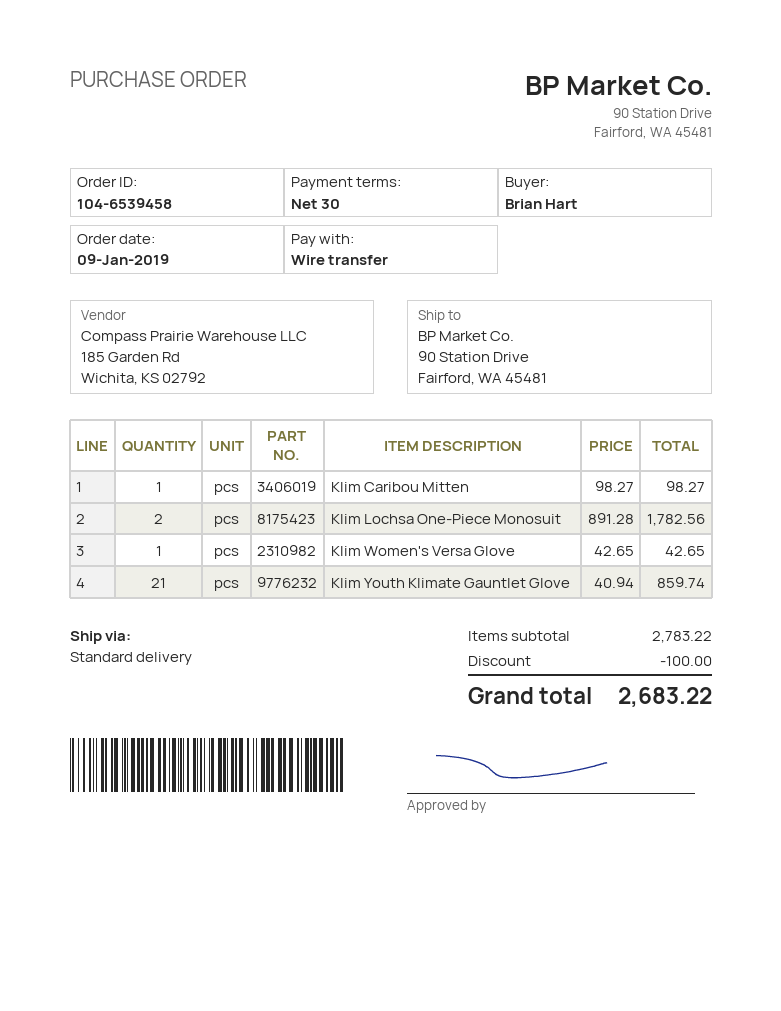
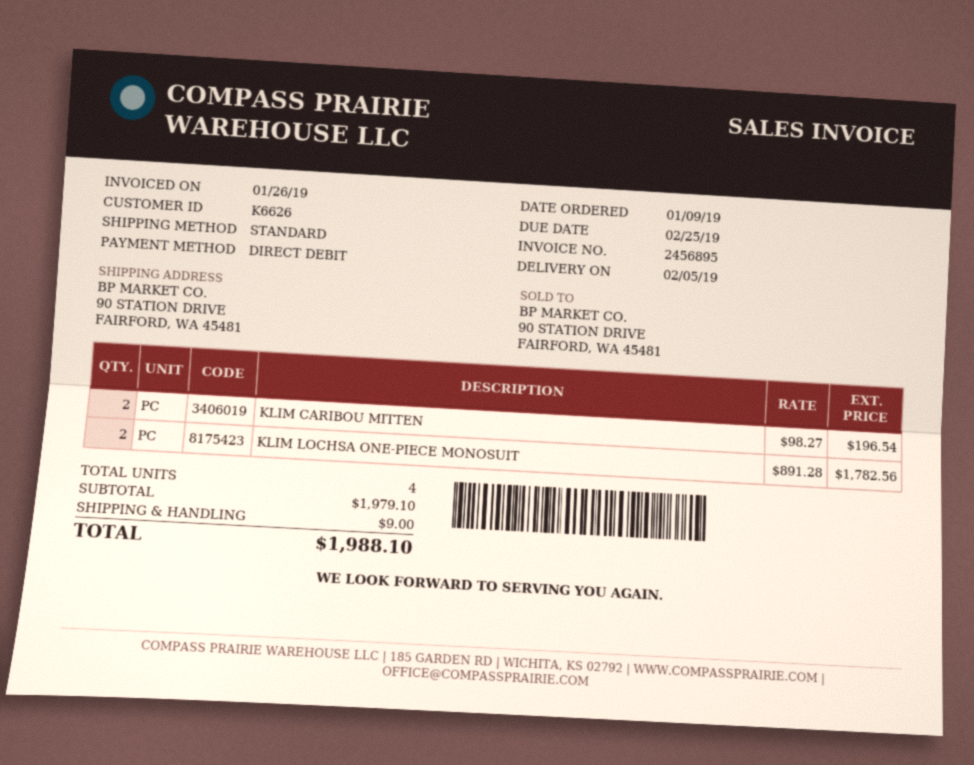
payment method: bank transfer -> direct debit
Klim Caribou Mitten: 1 x 98.27 = 98.27 -> 2 x 98.27 = 196.54
Klim Women's Versa Glove: 1 x 42.65 = 42.65 -> none
Klim Youth Klimate Gauntlet Glove: 21 x 40.94 = 859.74 -> none
subtotal: 2783.22 -> 1979.10
discount: 100.00 -> none
shipping: none -> 9.00
total: 2683.22 -> 1988.10

